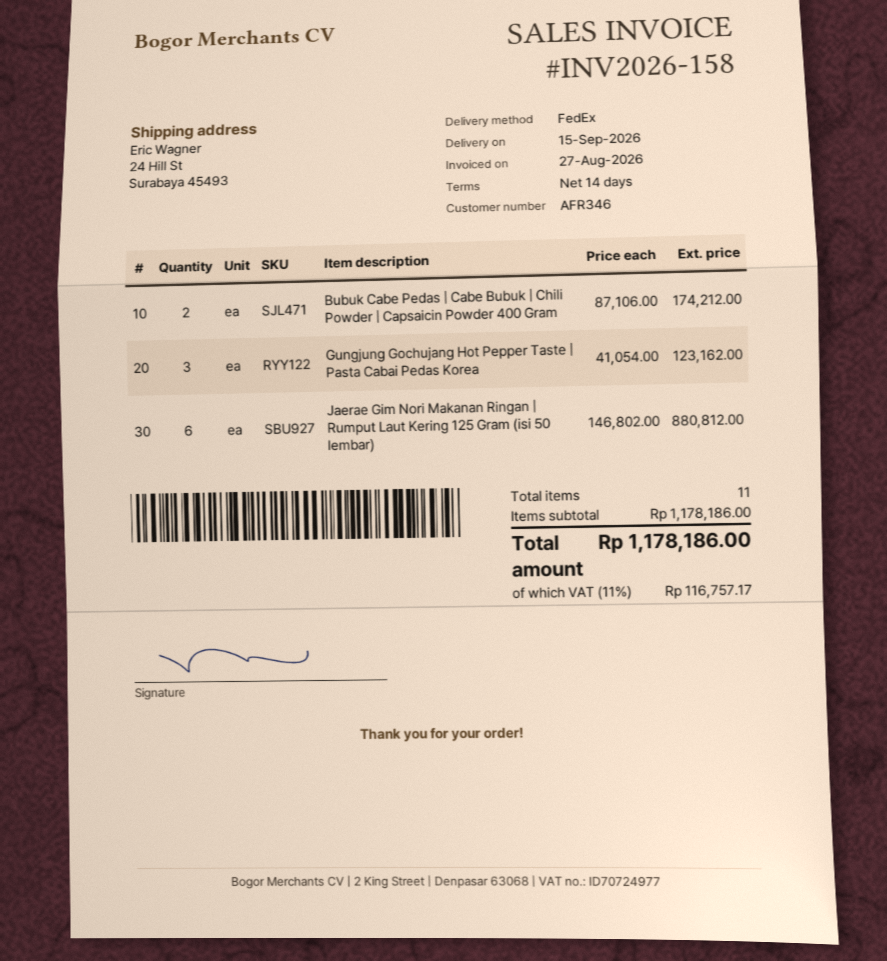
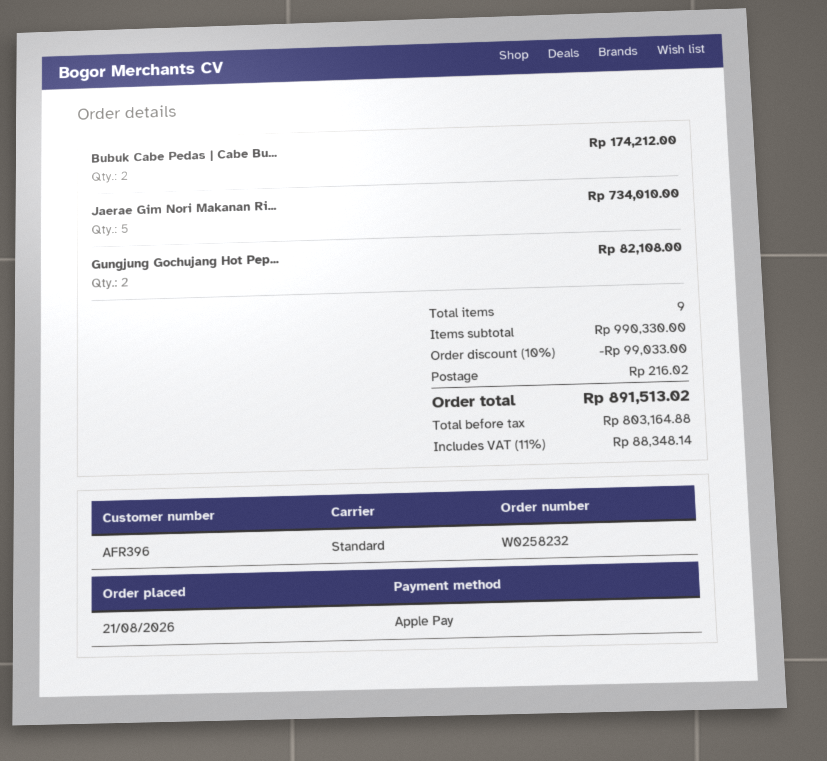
customer number: AFR346 -> AFR396
shipping method: FedEx -> standard
Gungjung Gochujang Hot Pepper Taste | Pasta Cabai Pedas Korea: 3 for 123162.00 -> 2 for 82108.00
Jaerae Gim Nori Makanan Ringan | Rumput Laut Kering 125 Gram (isi 50 lembar): 6 for 880812.00 -> 5 for 734010.00
total quantity: 11 -> 9
subtotal: 1178186.00 -> 990330.00
discount: none -> 10% = 99033.00
shipping: none -> 216.02
tax: 11% = 116757.17 -> 11% = 88348.14
total: 1178186.00 -> 891513.02

